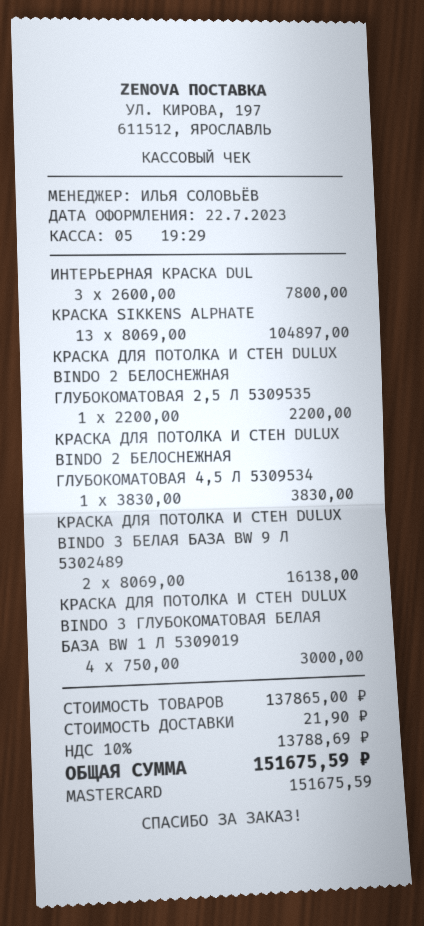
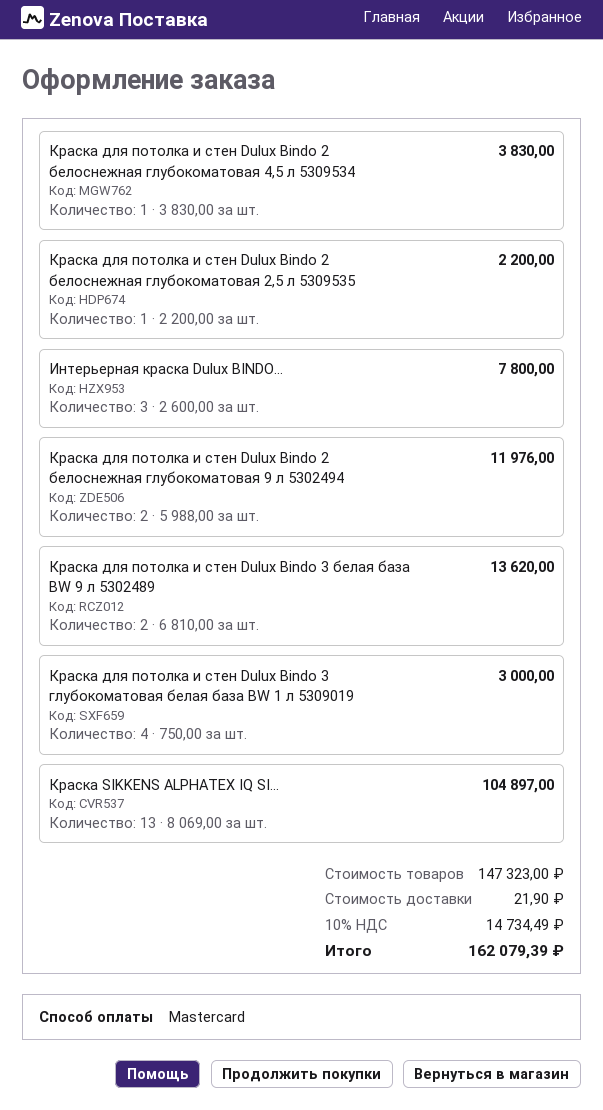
КРАСКА ДЛЯ ПОТОЛКА И СТЕН DULUX BINDO 3 БЕЛАЯ БАЗА BW 9 Л 5302489: 2 x 8069.00 = 16138.00 -> 2 x 6810.00 = 13620.00
Краска для потолка и стен Dulux Bindo 2 белоснежная глубокоматовая 9 л 5302494: none -> 2 x 5988.00 = 11976.00
subtotal: 137865.00 -> 147323.00
tax: 10% = 13788.69 -> 10% = 14734.49
total: 151675.59 -> 162079.39

